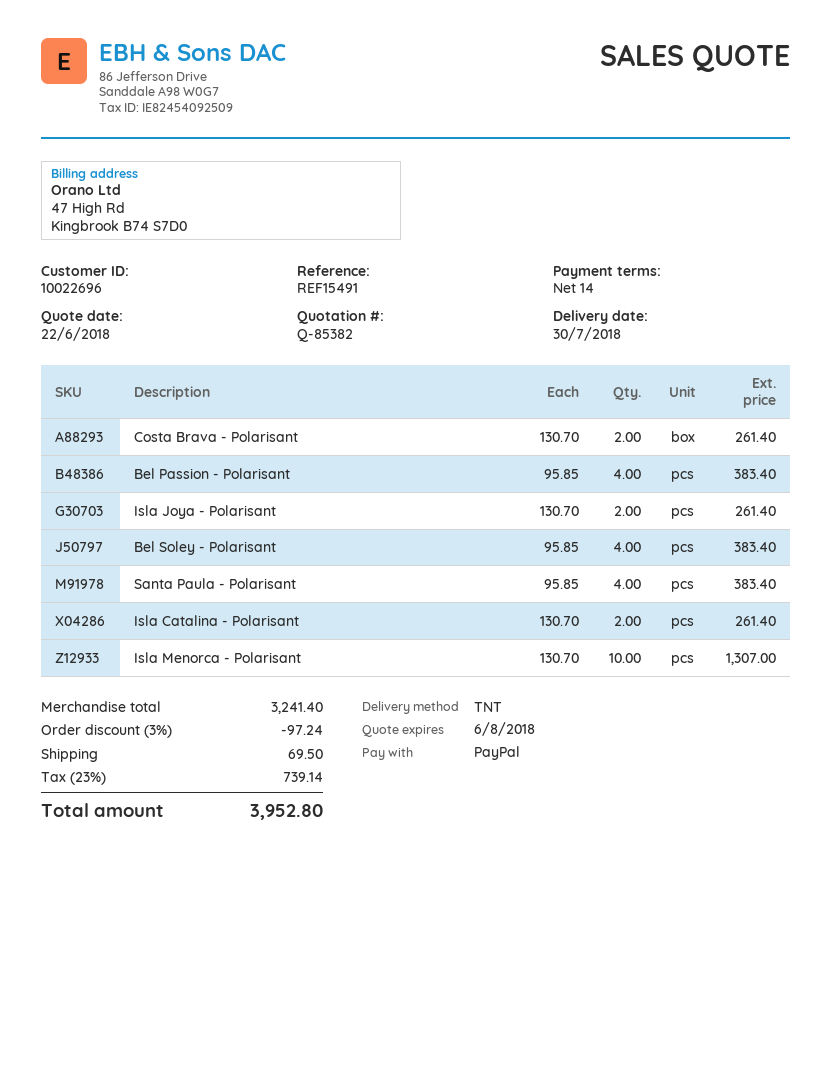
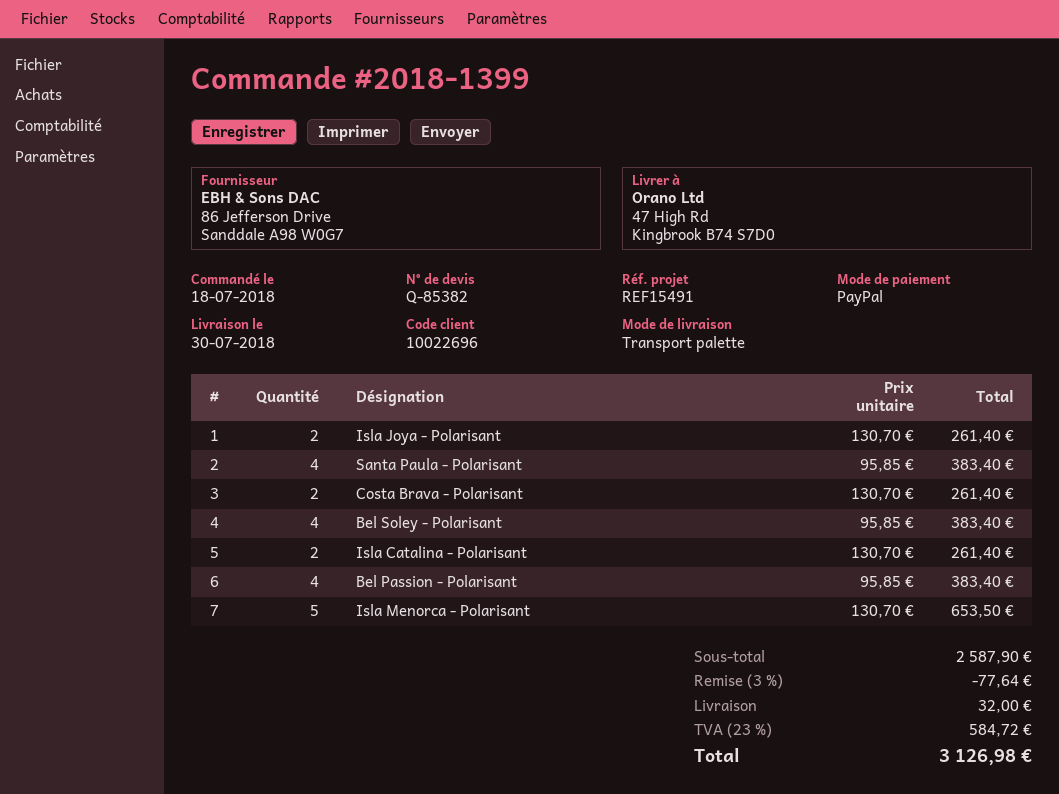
shipping method: TNT -> pallet freight
Isla Menorca - Polarisant: 10 x 130.70 = 1307.00 -> 5 x 130.70 = 653.50
subtotal: 3241.40 -> 2587.90
discount: 3% = 97.24 -> 3% = 77.64
shipping: 69.50 -> 32.00
tax: 23% = 739.14 -> 23% = 584.72
total: 3952.80 -> 3126.98

